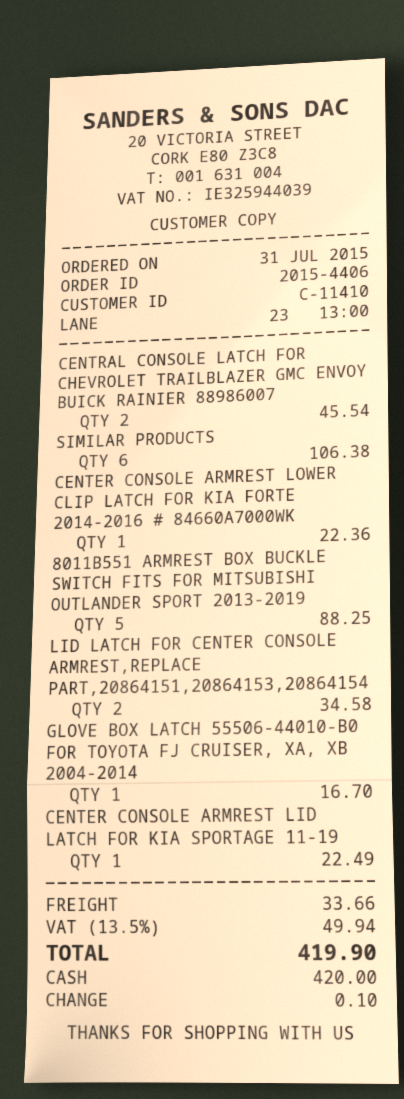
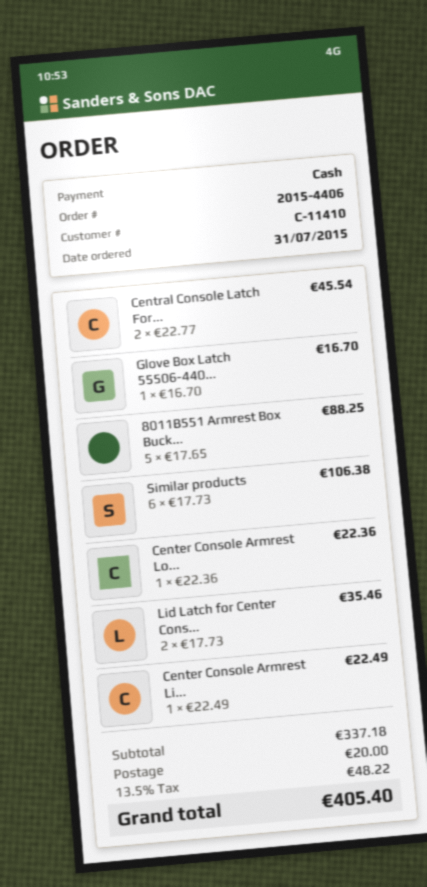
LID LATCH FOR CENTER CONSOLE ARMREST,REPLACE PART,20864151,20864153,20864154: 2 for 34.58 -> 2 for 35.46
shipping: 33.66 -> 20.00
tax: 13.5% = 49.94 -> 13.5% = 48.22
total: 419.90 -> 405.40

